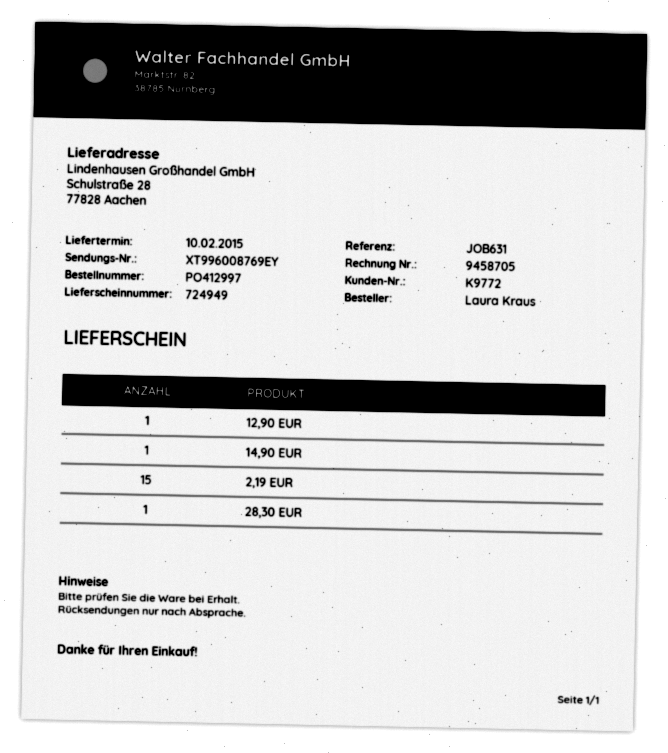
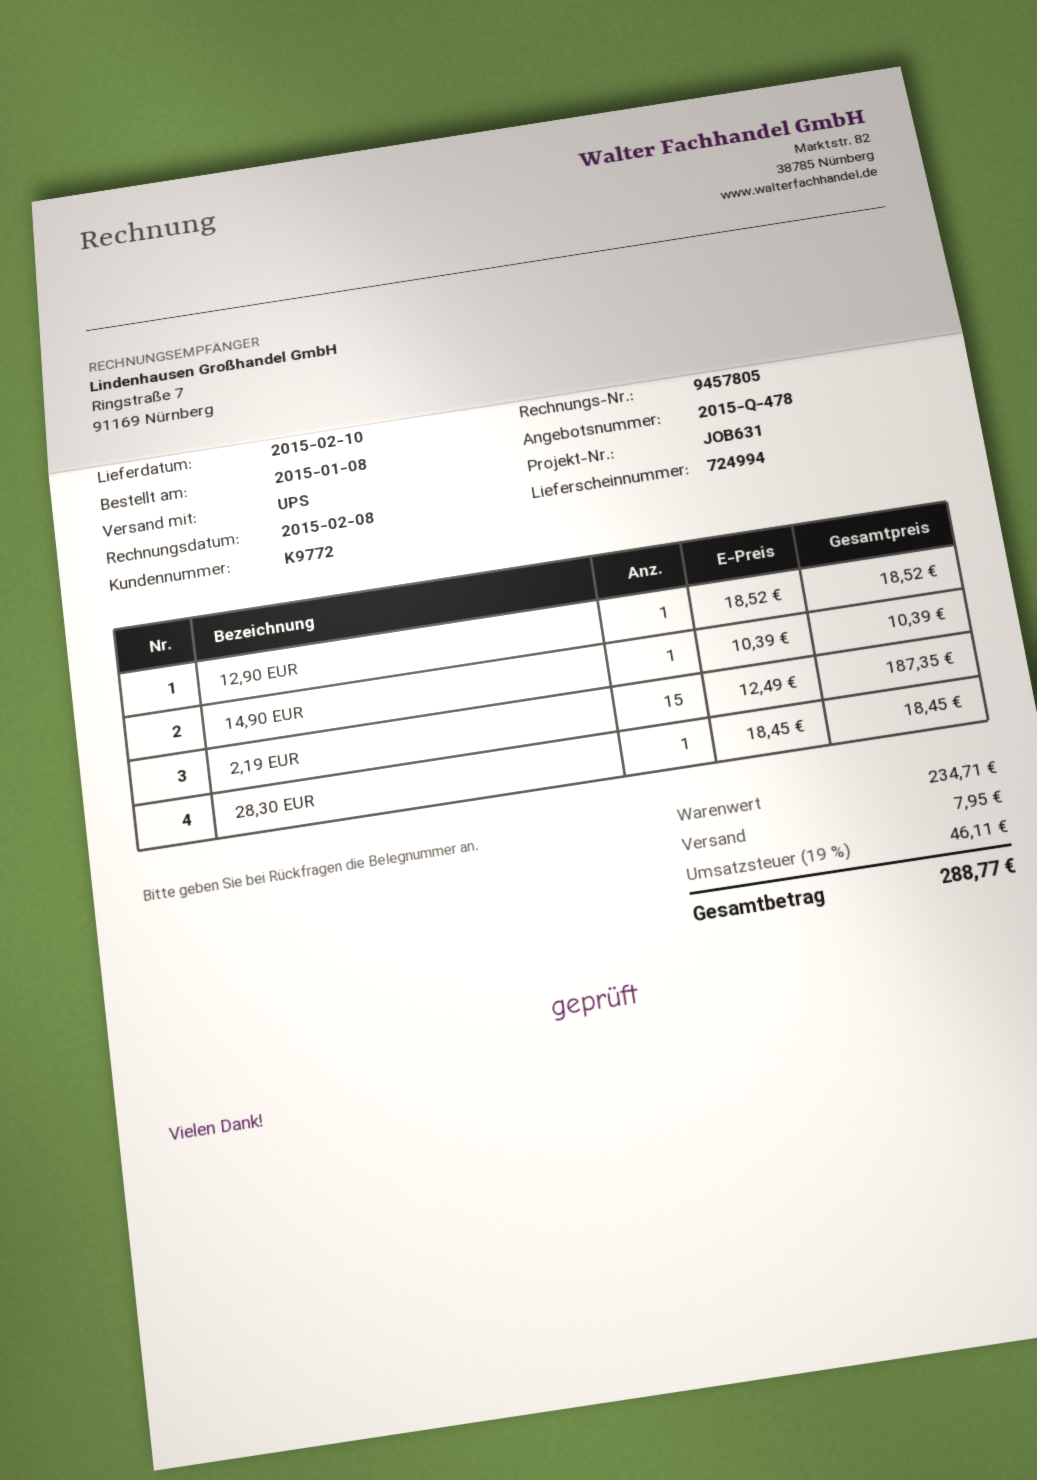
delivery note number: 724949 -> 724994
invoice number: 9458705 -> 9457805

